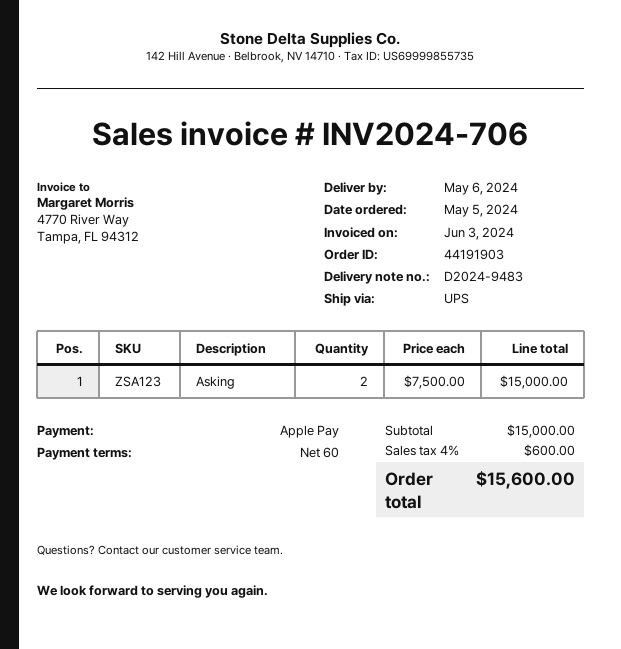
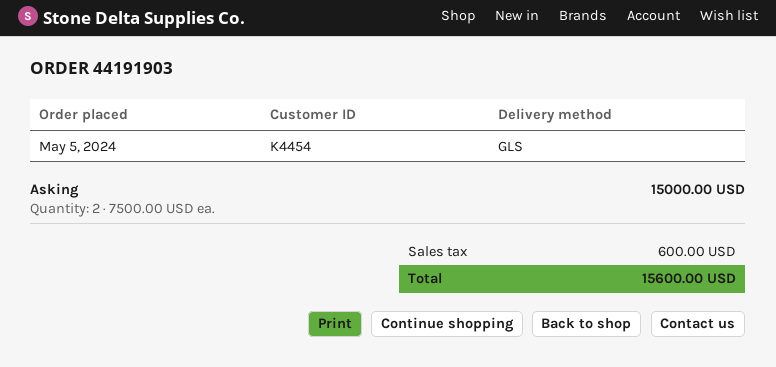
shipping method: UPS -> GLS

